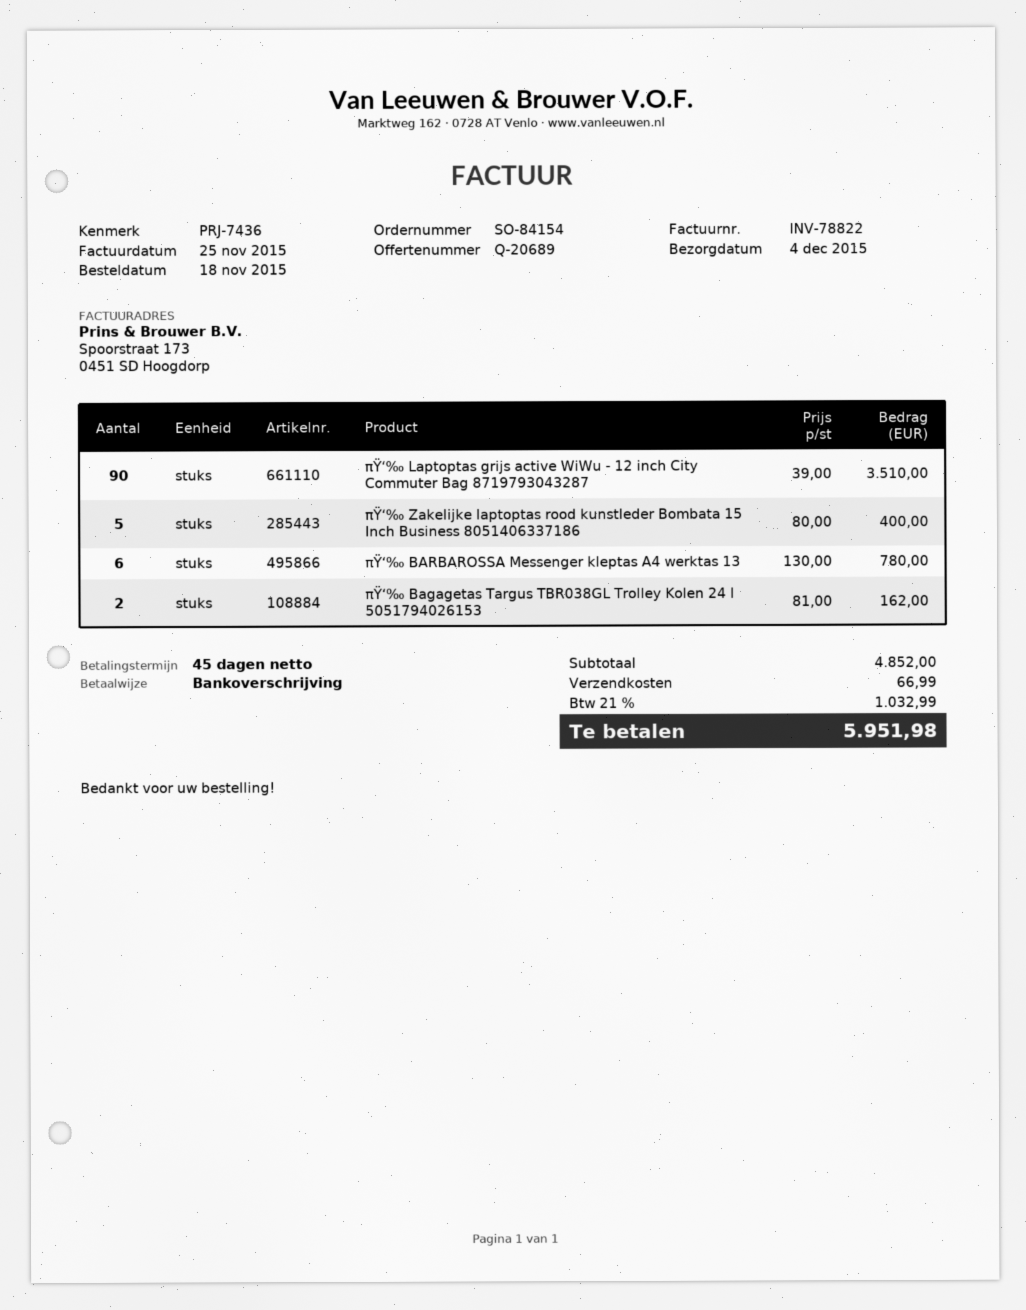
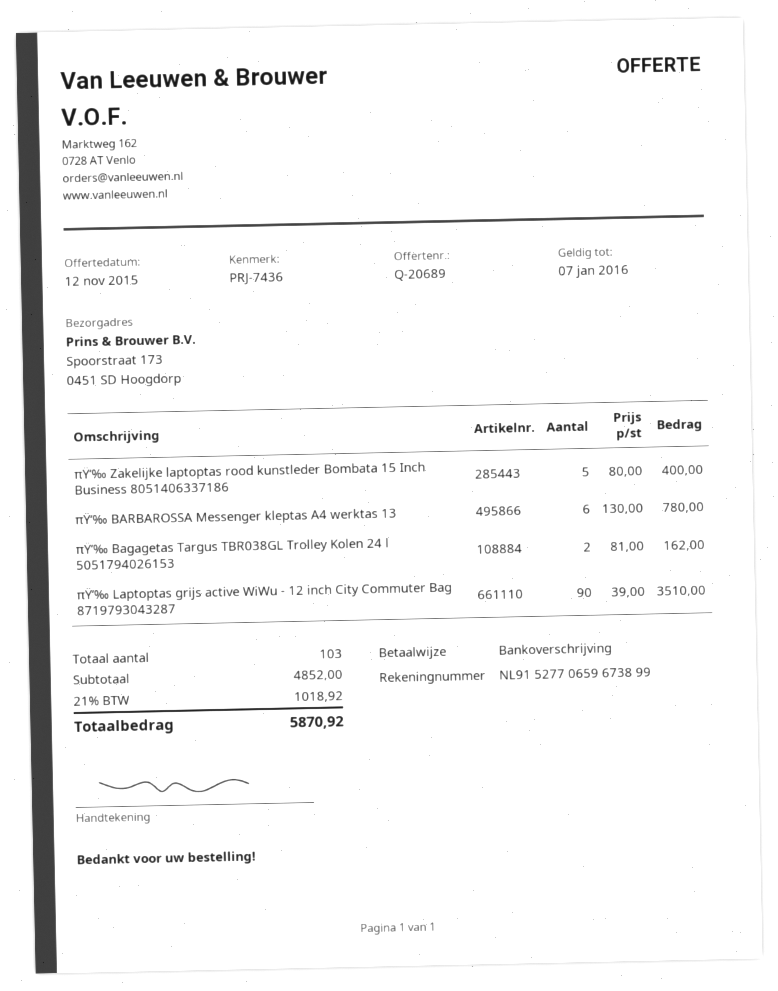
shipping: 66.99 -> none
tax: 21% = 1032.99 -> 21% = 1018.92
total: 5951.98 -> 5870.92

